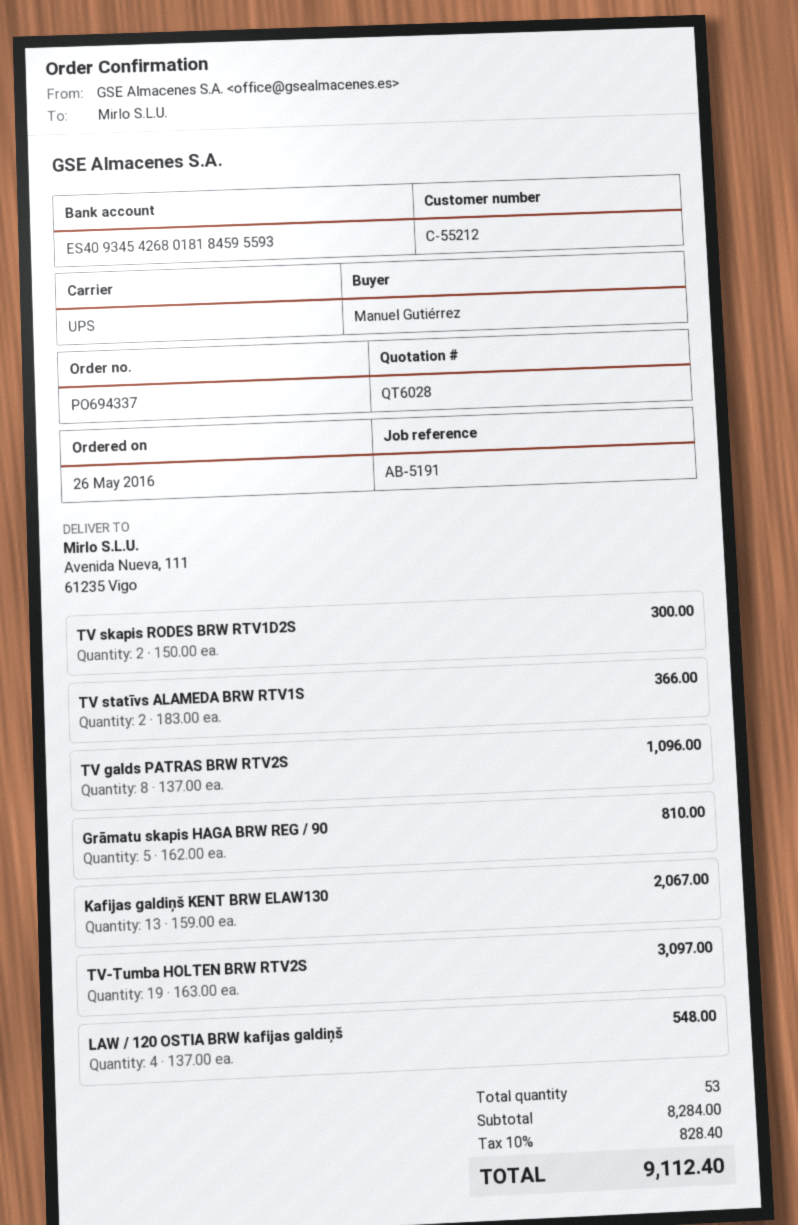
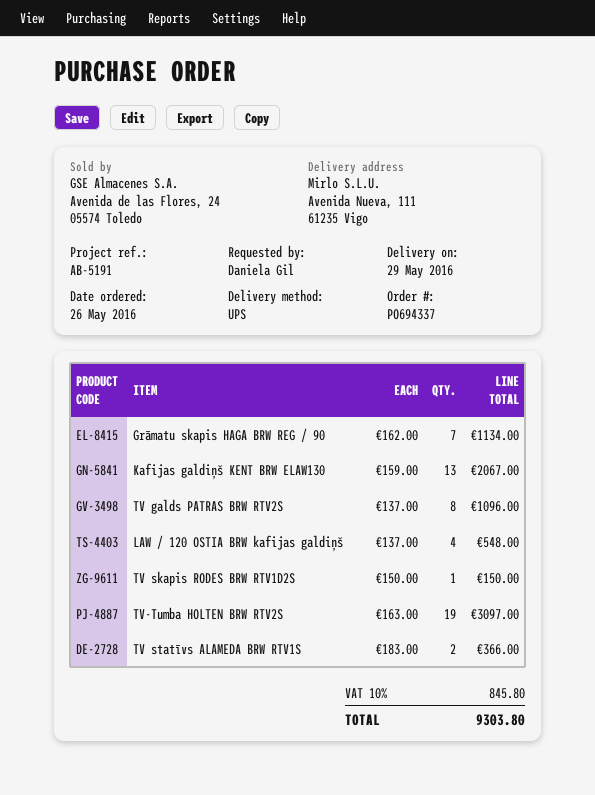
ordered by: Manuel Gutiérrez -> Daniela Gil
TV skapis RODES BRW RTV1D2S: 2 x 150.00 = 300.00 -> 1 x 150.00 = 150.00
Grāmatu skapis HAGA BRW REG / 90: 5 x 162.00 = 810.00 -> 7 x 162.00 = 1134.00
tax: 10% = 828.40 -> 10% = 845.80
total: 9112.40 -> 9303.80

